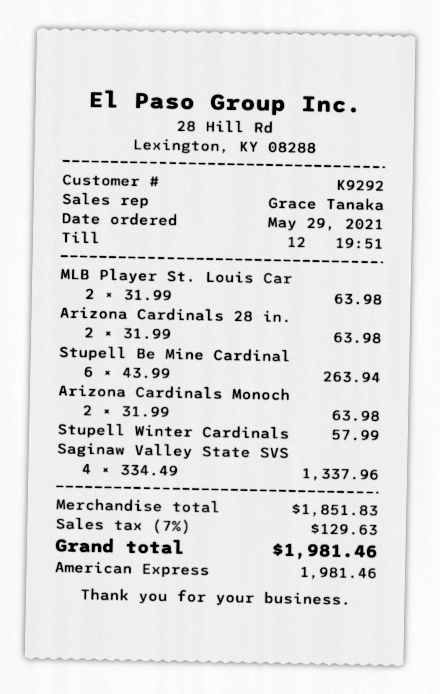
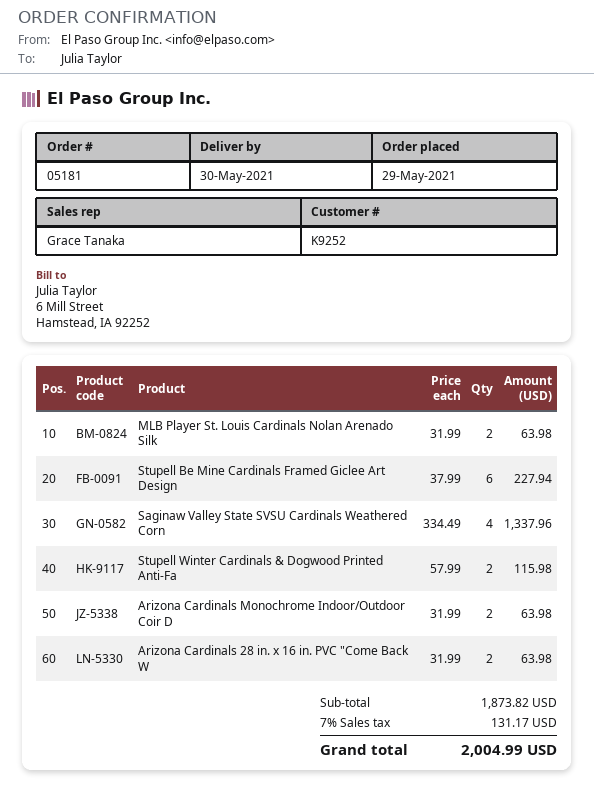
customer number: K9292 -> K9252
Stupell Be Mine Cardinal: 6 x 43.99 = 263.94 -> 6 x 37.99 = 227.94
Stupell Winter Cardinals: 1 x 57.99 = 57.99 -> 2 x 57.99 = 115.98
subtotal: 1851.83 -> 1873.82
tax: 7% = 129.63 -> 7% = 131.17
total: 1981.46 -> 2004.99

